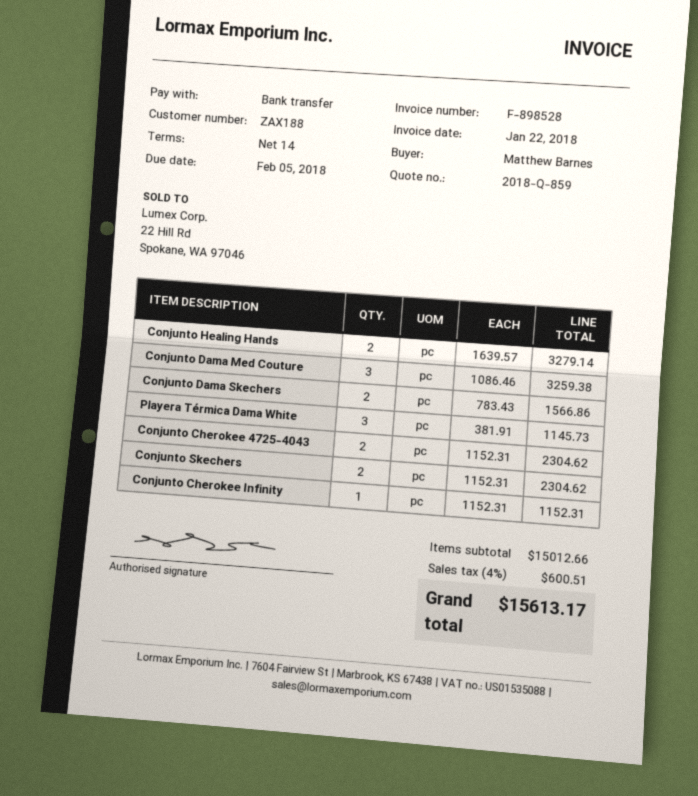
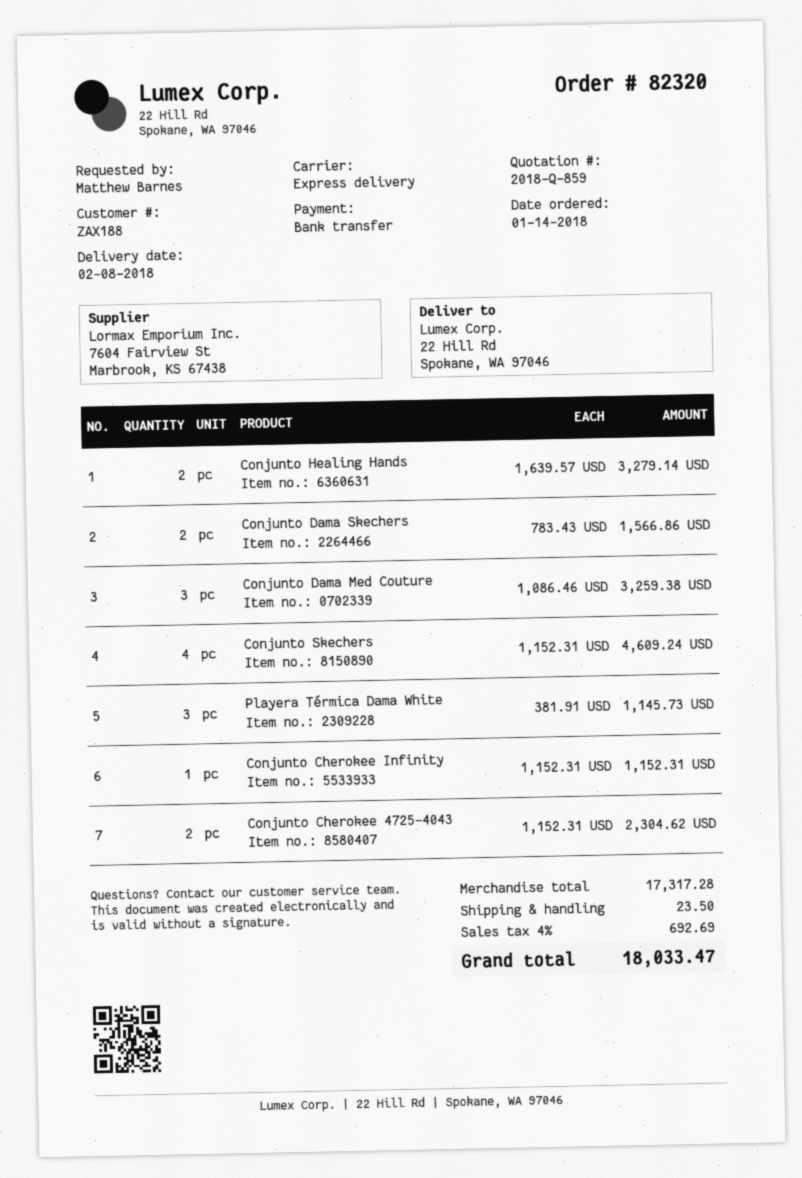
Conjunto Skechers: 2 x 1152.31 = 2304.62 -> 4 x 1152.31 = 4609.24
subtotal: 15012.66 -> 17317.28
shipping: none -> 23.50
tax: 4% = 600.51 -> 4% = 692.69
total: 15613.17 -> 18033.47

